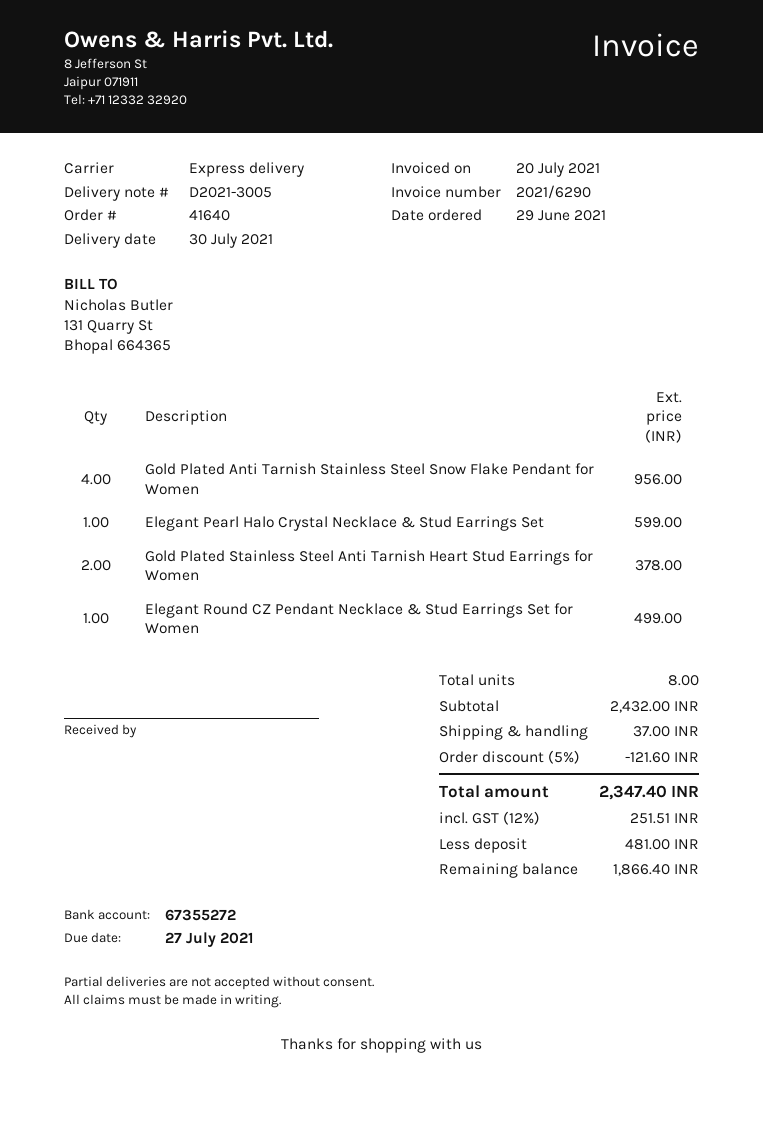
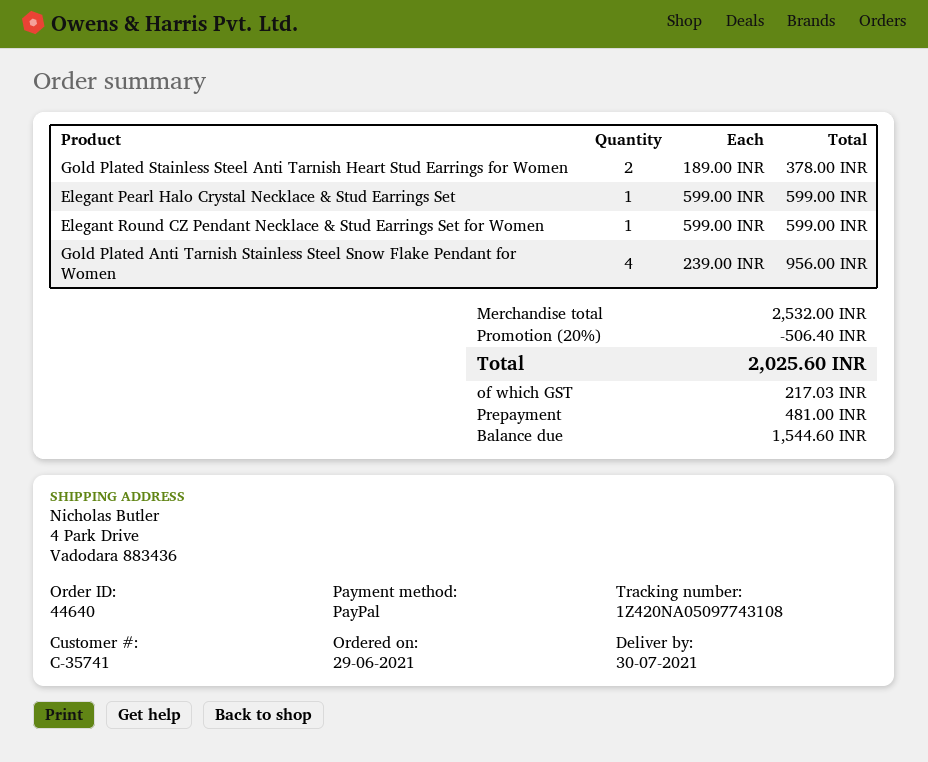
order number: 41640 -> 44640
Elegant Round CZ Pendant Necklace & Stud Earrings Set for Women: 1 for 499.00 -> 1 for 599.00
subtotal: 2432.00 -> 2532.00
discount: 5% = 121.60 -> 20% = 506.40
shipping: 37.00 -> none
tax: 251.51 -> 217.03
total: 2347.40 -> 2025.60
balance: 1866.40 -> 1544.60

